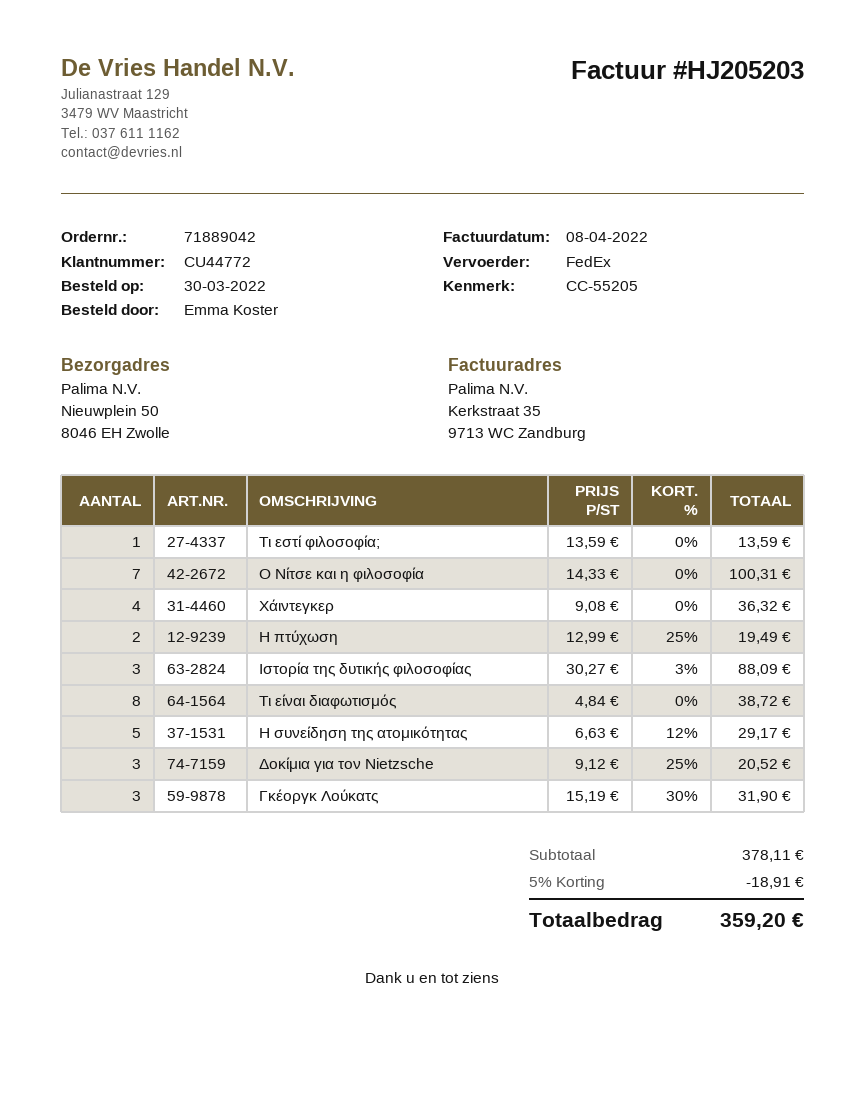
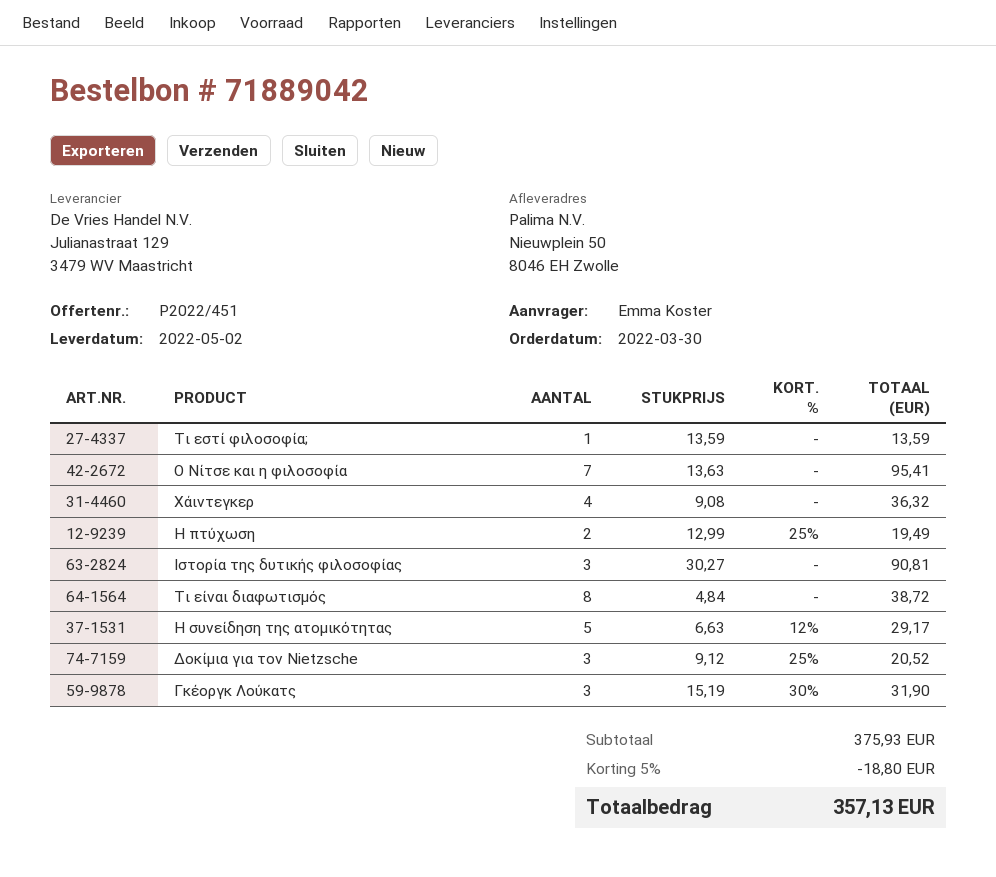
Ο Νίτσε και η φιλοσοφία: 7 x 14.33 = 100.31 -> 7 x 13.63 = 95.41
Ιστορία της δυτικής φιλοσοφίας: 3 x 30.27 - 3% = 88.09 -> 3 x 30.27 = 90.81
subtotal: 378.11 -> 375.93
discount: 5% = 18.91 -> 5% = 18.80
total: 359.20 -> 357.13

